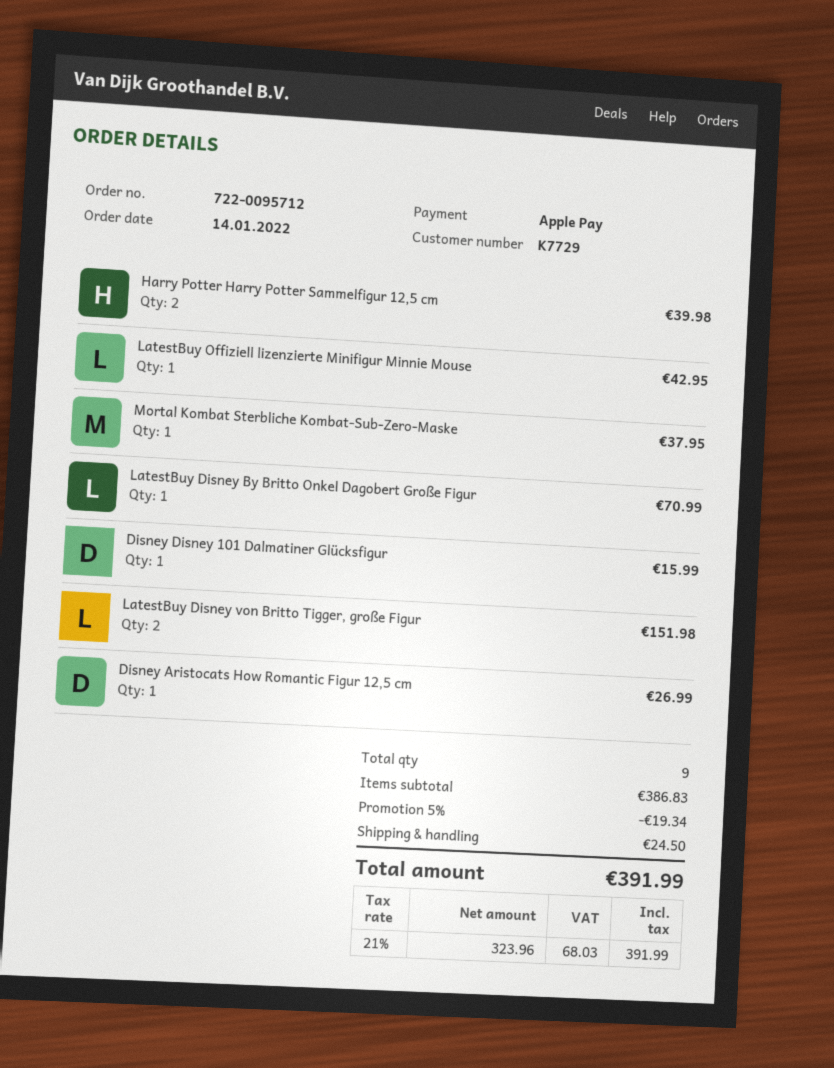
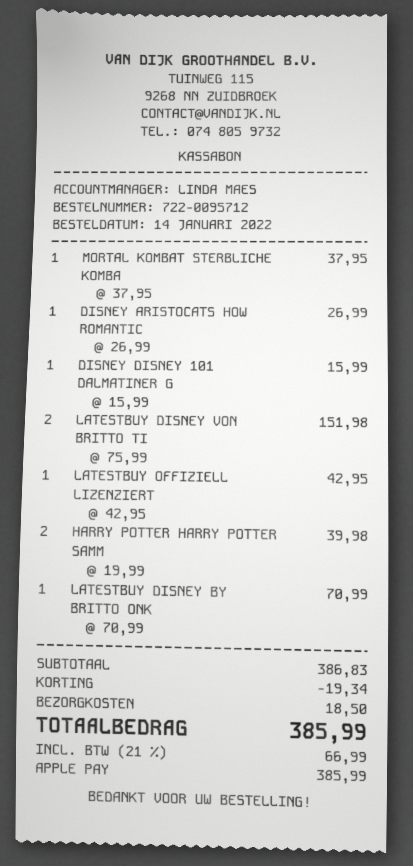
shipping: 24.50 -> 18.50
tax: 21% = 68.03 -> 21% = 66.99
total: 391.99 -> 385.99

